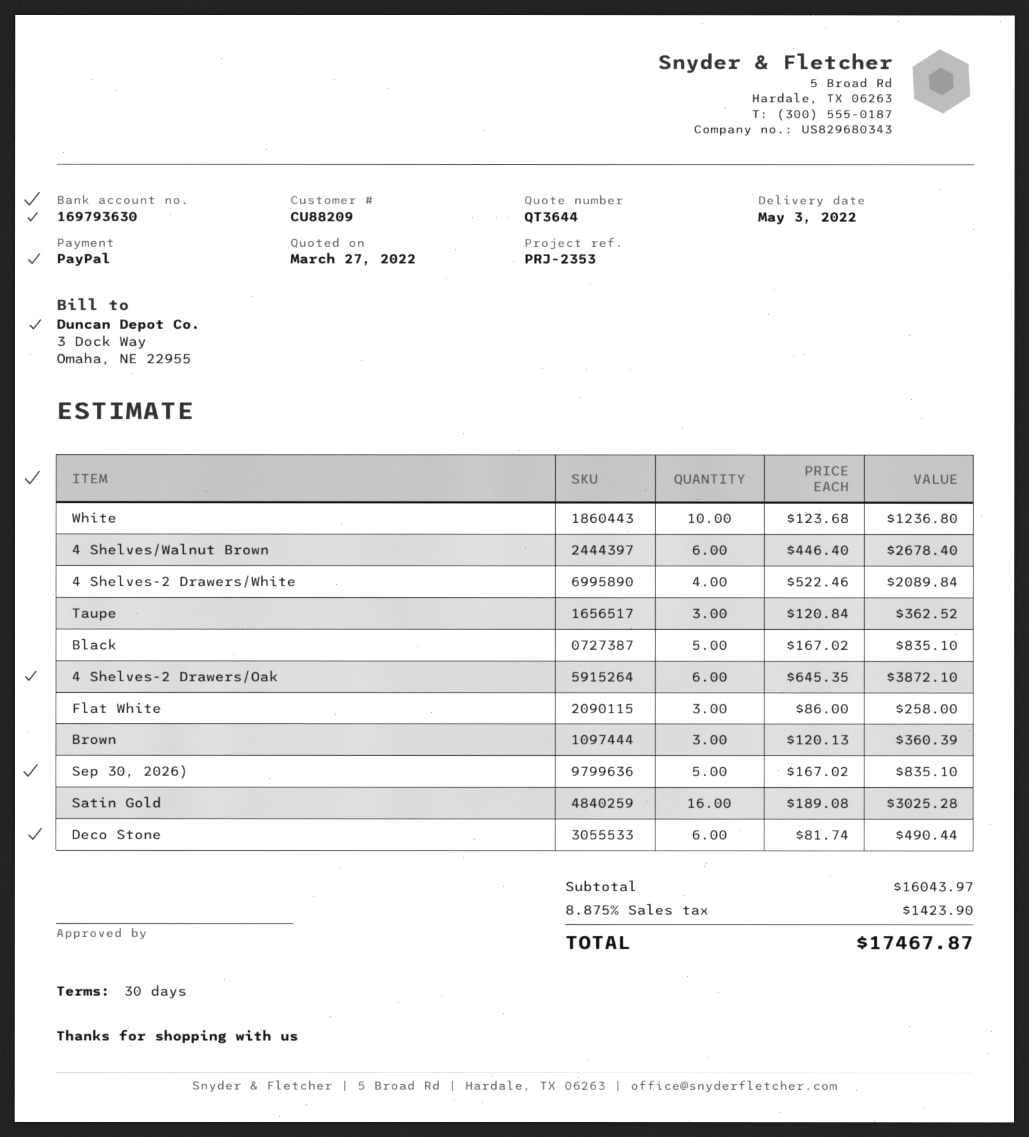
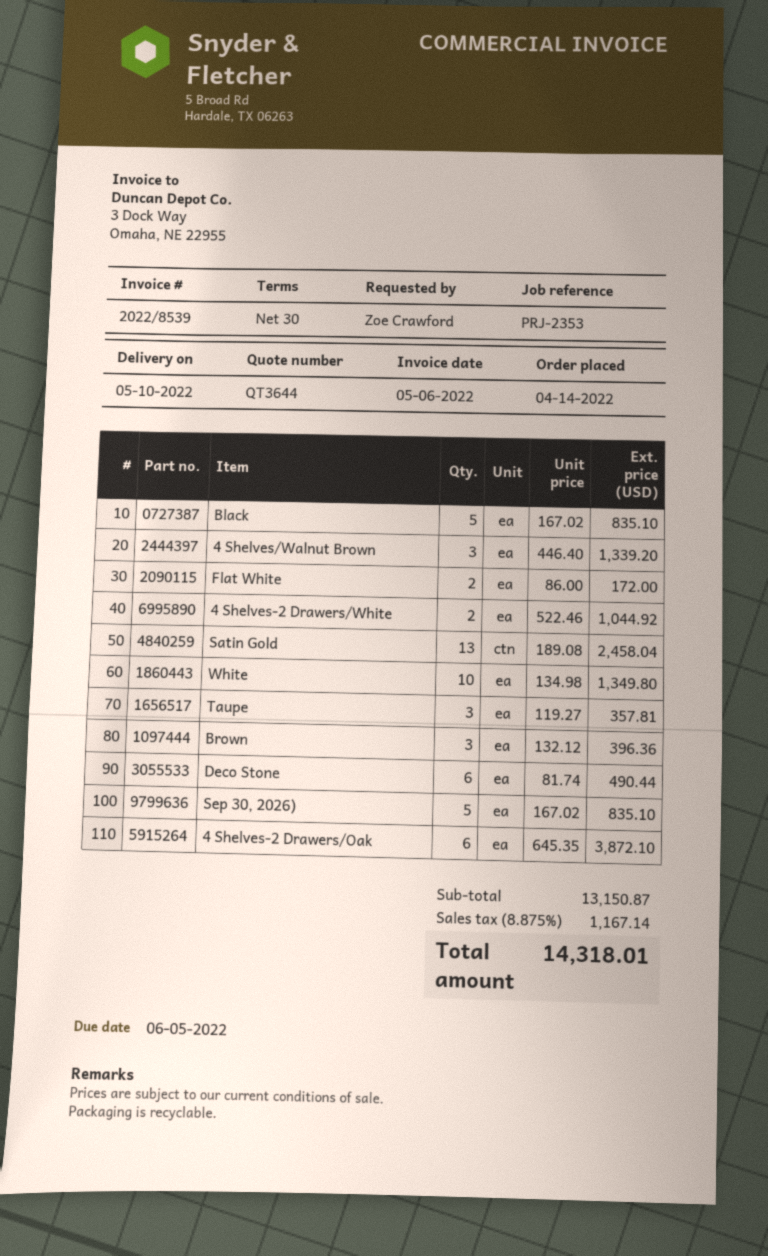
delivery date: 2022-05-03 -> 2022-05-10
White: 10 x 123.68 = 1236.80 -> 10 x 134.98 = 1349.80
4 Shelves/Walnut Brown: 6 x 446.40 = 2678.40 -> 3 x 446.40 = 1339.20
4 Shelves-2 Drawers/White: 4 x 522.46 = 2089.84 -> 2 x 522.46 = 1044.92
Taupe: 3 x 120.84 = 362.52 -> 3 x 119.27 = 357.81
Flat White: 3 x 86.00 = 258.00 -> 2 x 86.00 = 172.00
Brown: 3 x 120.13 = 360.39 -> 3 x 132.12 = 396.36
Satin Gold: 16 x 189.08 = 3025.28 -> 13 x 189.08 = 2458.04
subtotal: 16043.97 -> 13150.87
tax: 8.875% = 1423.90 -> 8.875% = 1167.14
total: 17467.87 -> 14318.01

